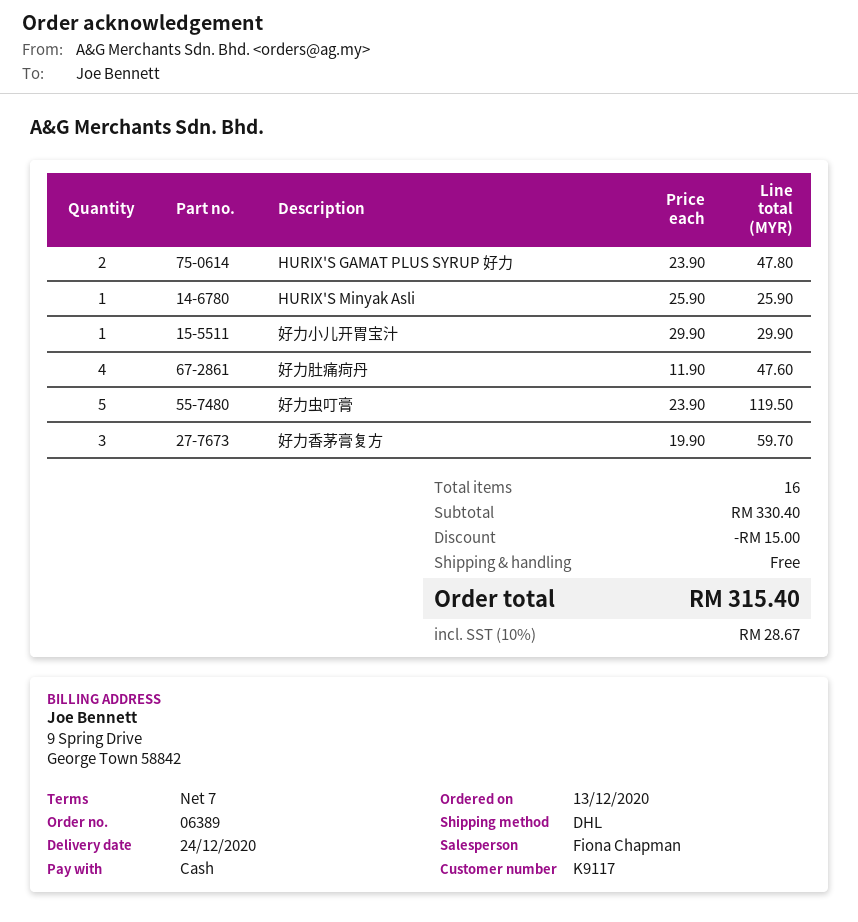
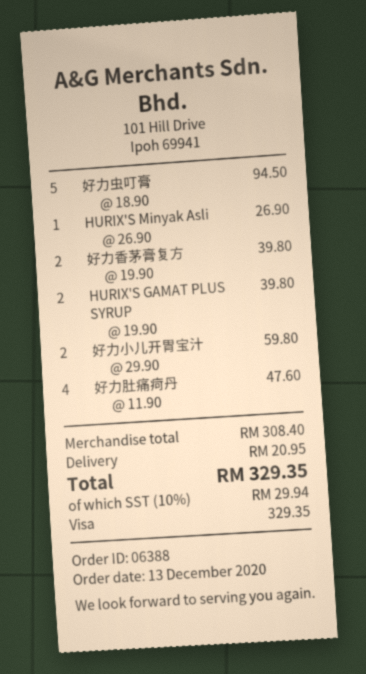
order number: 06389 -> 06388
payment method: cash -> Visa
HURIX'S GAMAT PLUS SYRUP 好力: 2 x 23.90 = 47.80 -> 2 x 19.90 = 39.80
HURIX'S Minyak Asli: 1 x 25.90 = 25.90 -> 1 x 26.90 = 26.90
好力小儿开胃宝汁: 1 x 29.90 = 29.90 -> 2 x 29.90 = 59.80
好力虫叮膏: 5 x 23.90 = 119.50 -> 5 x 18.90 = 94.50
好力香茅膏复方: 3 x 19.90 = 59.70 -> 2 x 19.90 = 39.80
subtotal: 330.40 -> 308.40
discount: 15.00 -> none
shipping: 0.00 -> 20.95
tax: 10% = 28.67 -> 10% = 29.94
total: 315.40 -> 329.35

